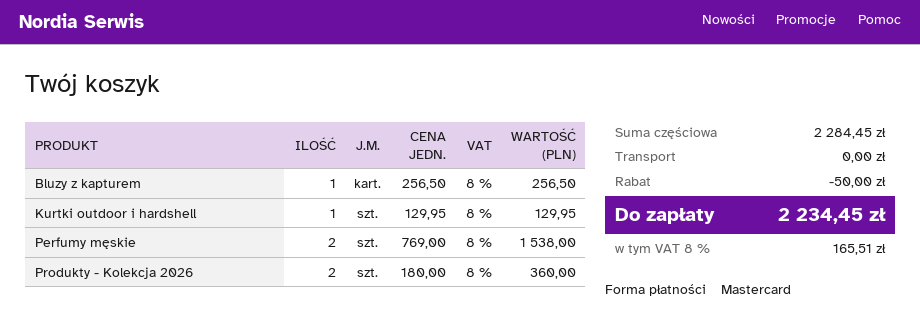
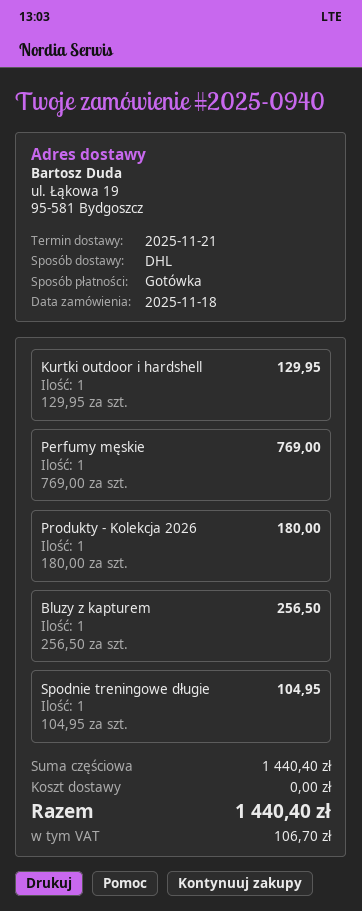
payment method: Mastercard -> cash
Perfumy męskie: 2 x 769.00 = 1538.00 -> 1 x 769.00 = 769.00
Produkty - Kolekcja 2026: 2 x 180.00 = 360.00 -> 1 x 180.00 = 180.00
Spodnie treningowe długie: none -> 1 x 104.95 = 104.95
subtotal: 2284.45 -> 1440.40
discount: 50.00 -> none
tax: 165.51 -> 106.70
total: 2234.45 -> 1440.40

